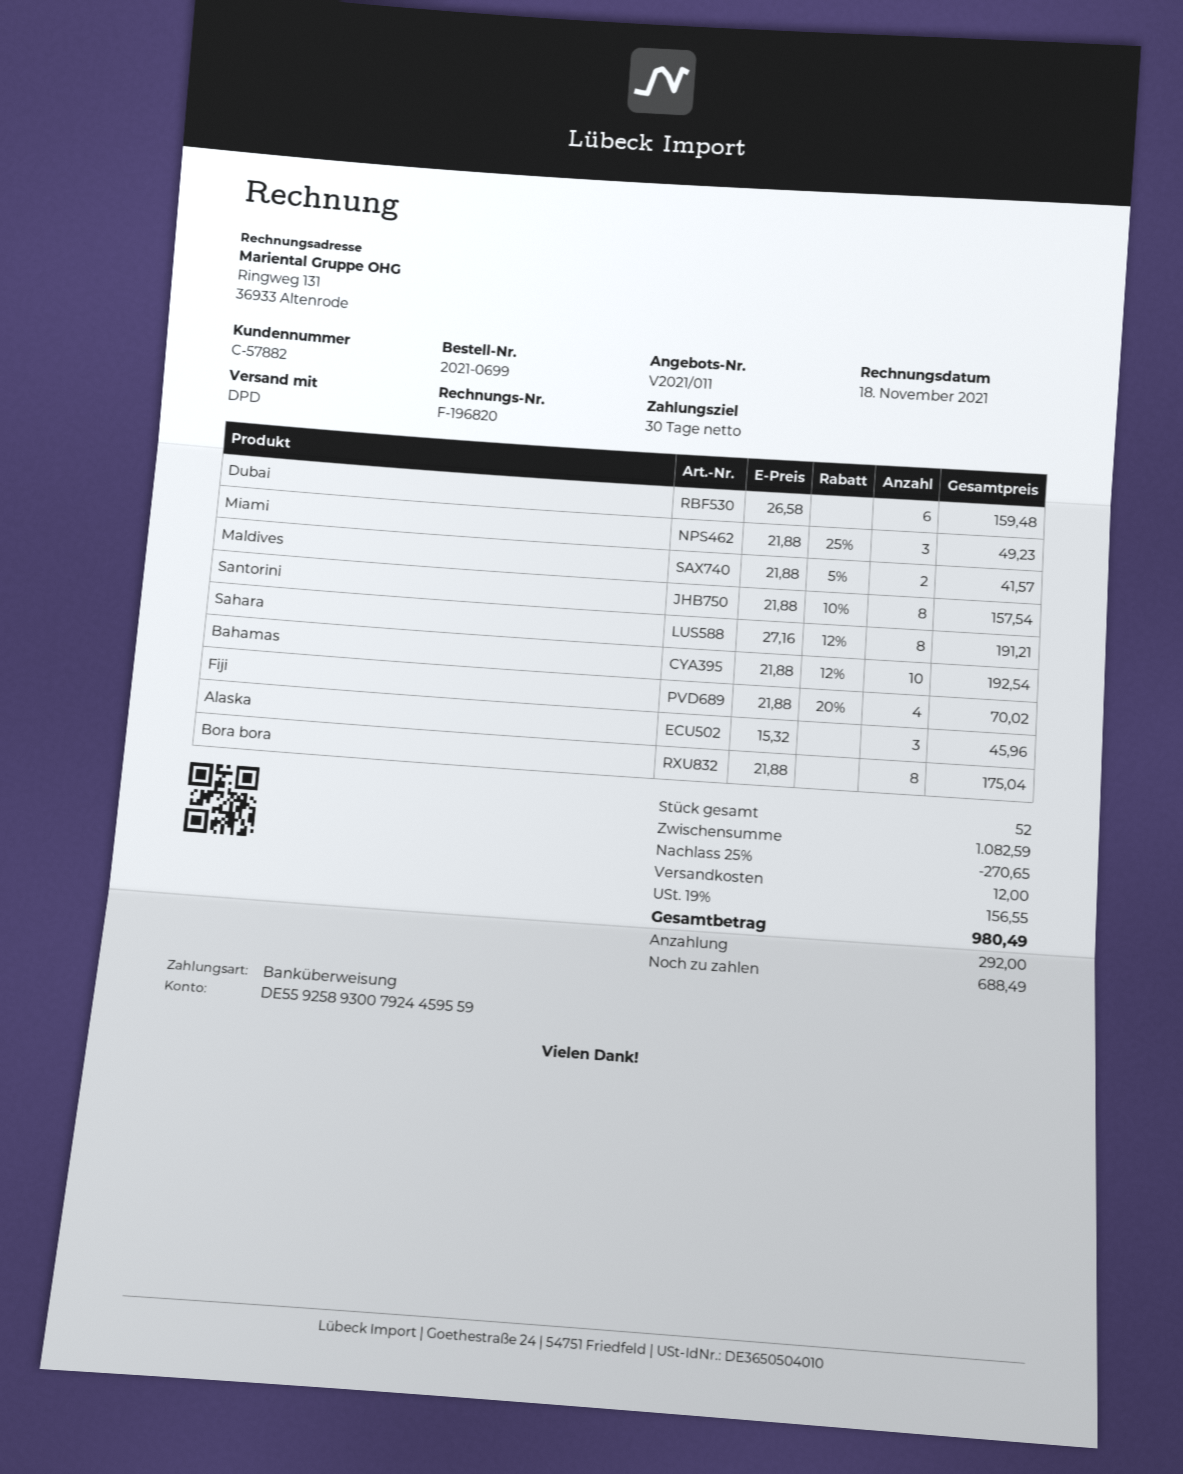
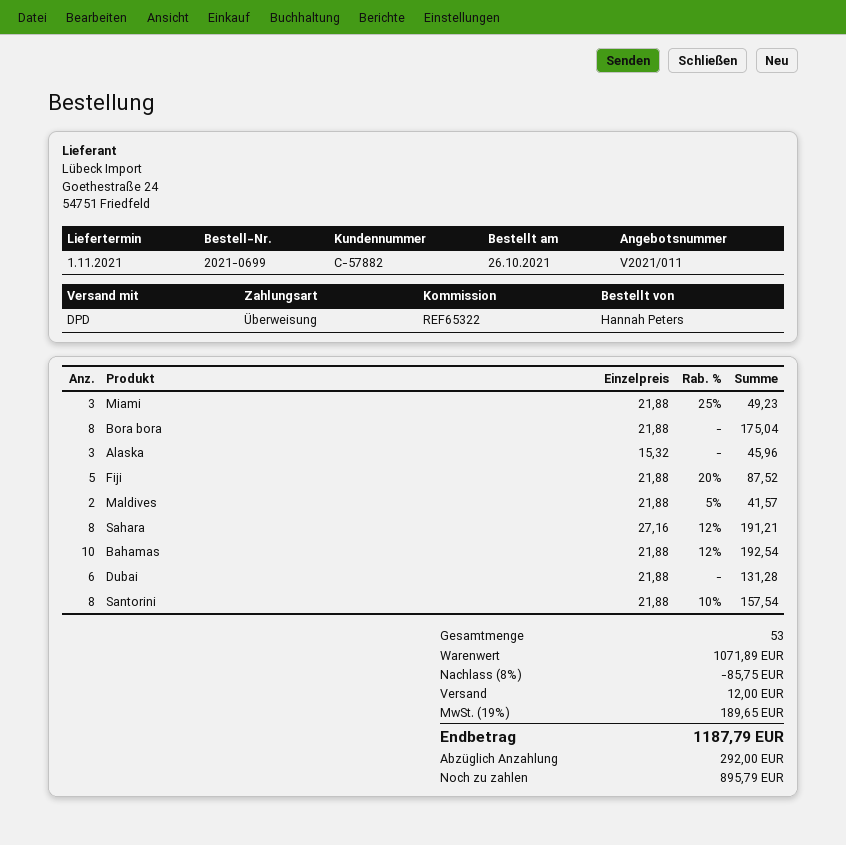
Dubai: 6 x 26.58 = 159.48 -> 6 x 21.88 = 131.28
Fiji: 4 x 21.88 - 20% = 70.02 -> 5 x 21.88 - 20% = 87.52
total quantity: 52 -> 53
subtotal: 1082.59 -> 1071.89
discount: 25% = 270.65 -> 8% = 85.75
tax: 19% = 156.55 -> 19% = 189.65
total: 980.49 -> 1187.79
balance: 688.49 -> 895.79

